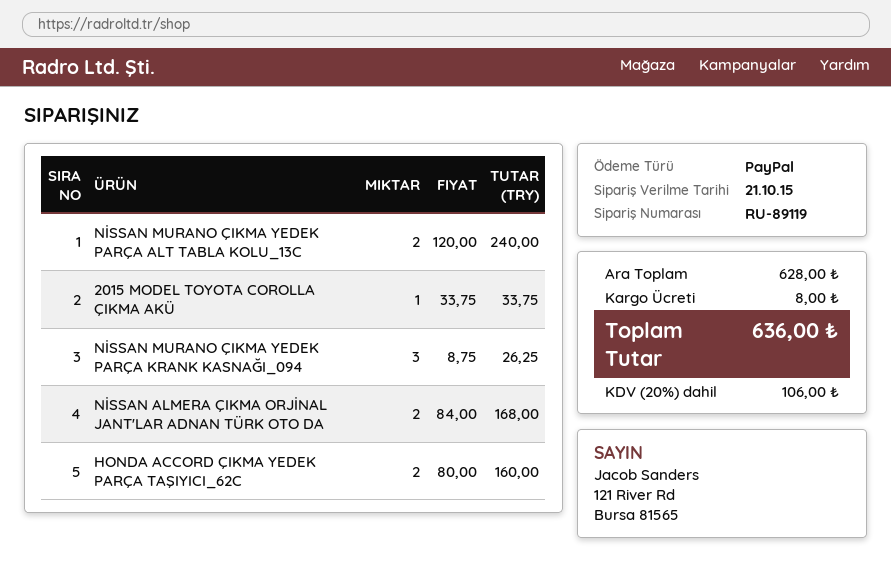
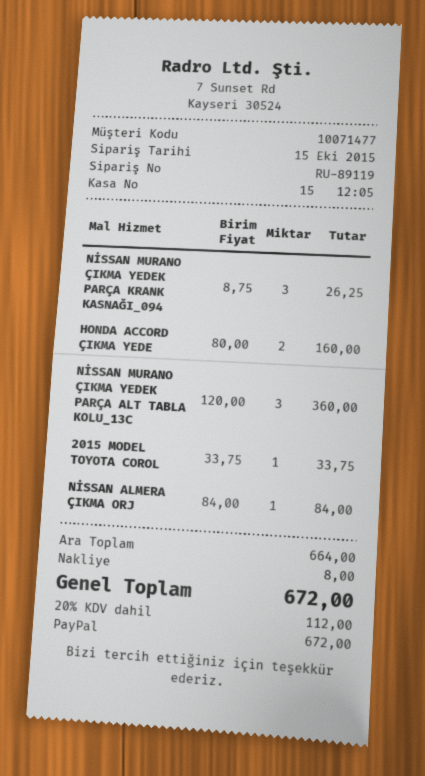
order date: 2015-10-21 -> 2015-10-15
NİSSAN MURANO ÇIKMA YEDEK PARÇA ALT TABLA KOLU_13C: 2 x 120.00 = 240.00 -> 3 x 120.00 = 360.00
NİSSAN ALMERA ÇIKMA ORJİNAL JANT'LAR ADNAN TÜRK OTO DA: 2 x 84.00 = 168.00 -> 1 x 84.00 = 84.00
subtotal: 628.00 -> 664.00
tax: 20% = 106.00 -> 20% = 112.00
total: 636.00 -> 672.00

